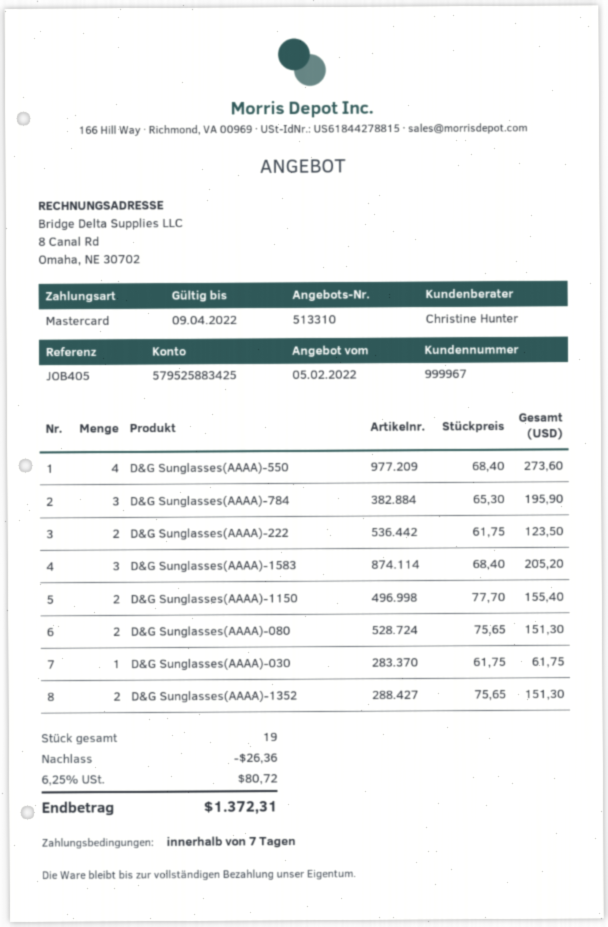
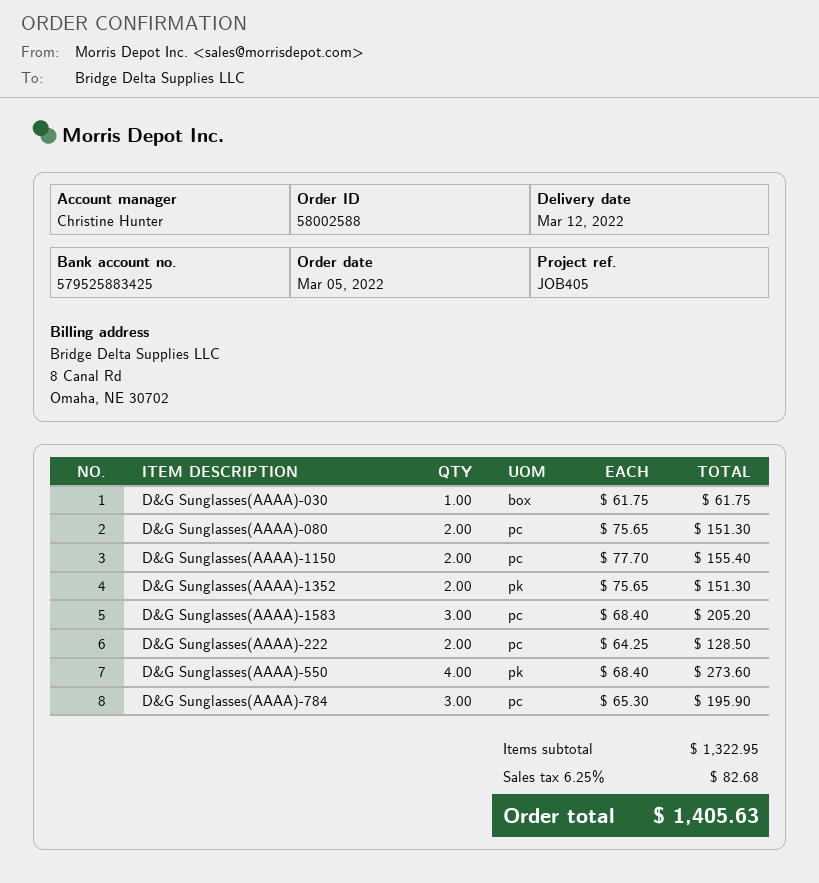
D&G Sunglasses(AAAA)-222: 2 x 61.75 = 123.50 -> 2 x 64.25 = 128.50
discount: 26.36 -> none
tax: 6.25% = 80.72 -> 6.25% = 82.68
total: 1372.31 -> 1405.63

